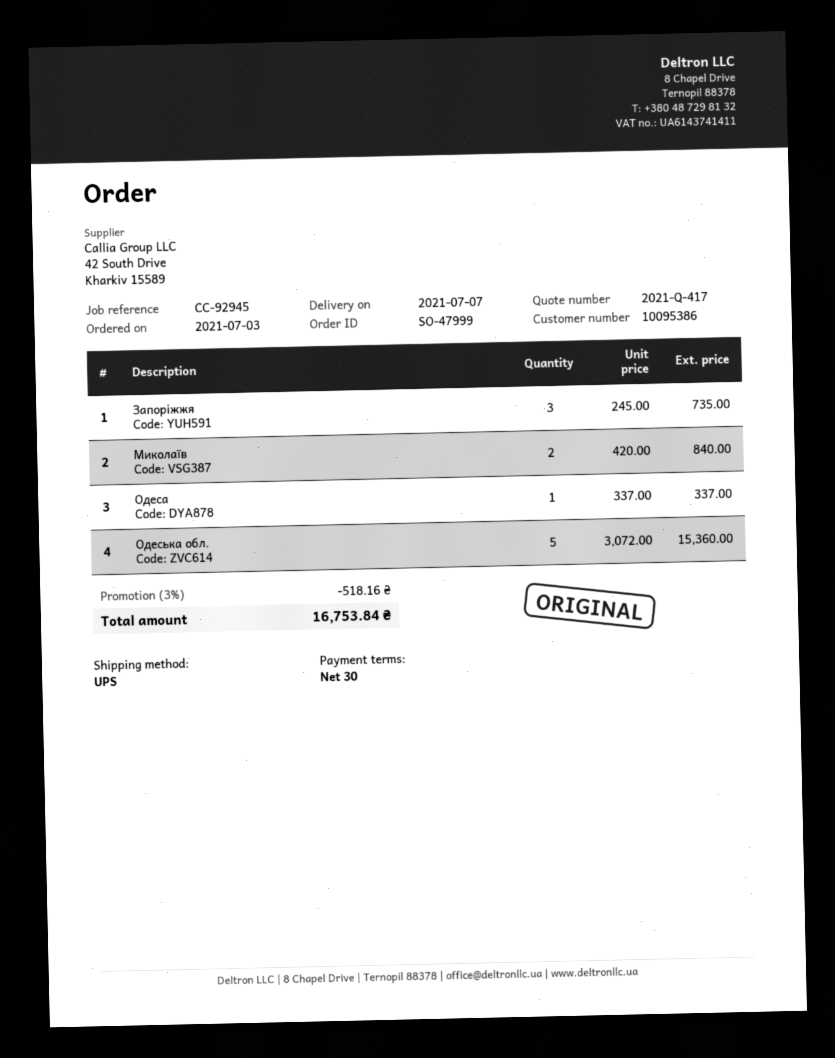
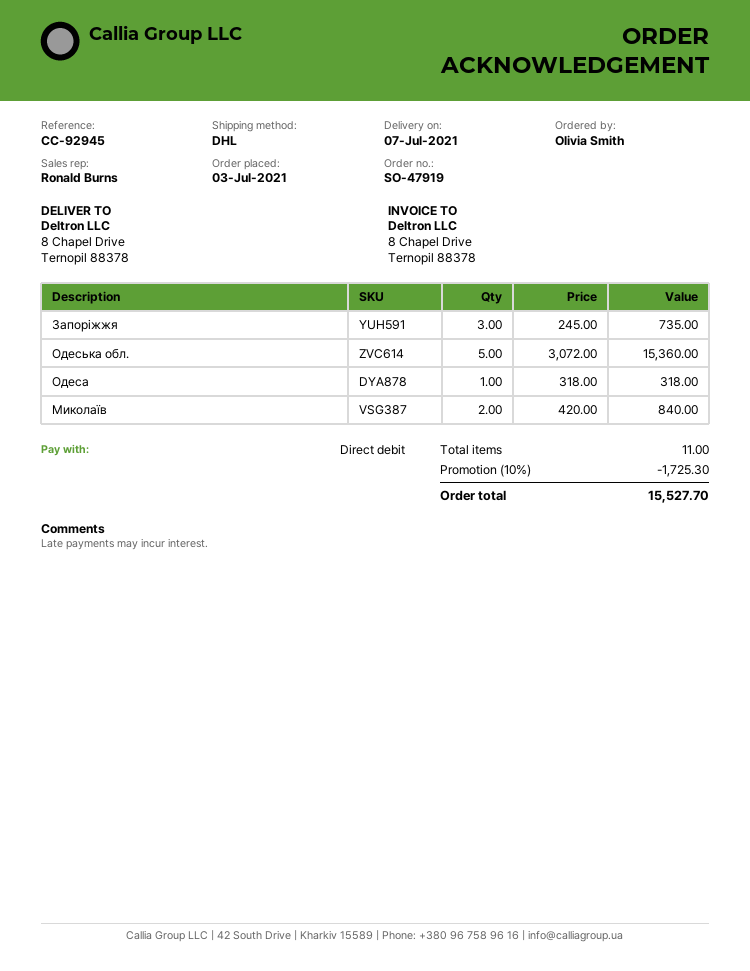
order number: SO-47999 -> SO-47919
shipping method: UPS -> DHL
Одеса: 1 x 337.00 = 337.00 -> 1 x 318.00 = 318.00
discount: 3% = 518.16 -> 10% = 1725.30
total: 16753.84 -> 15527.70

